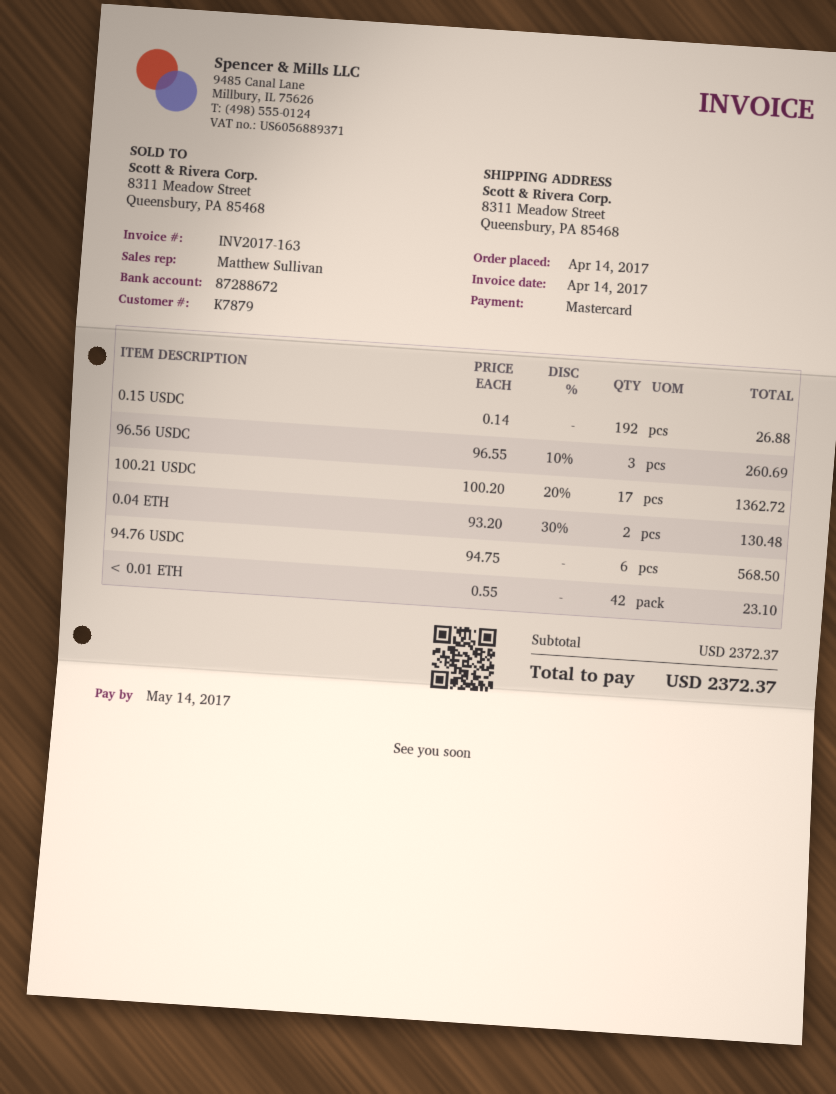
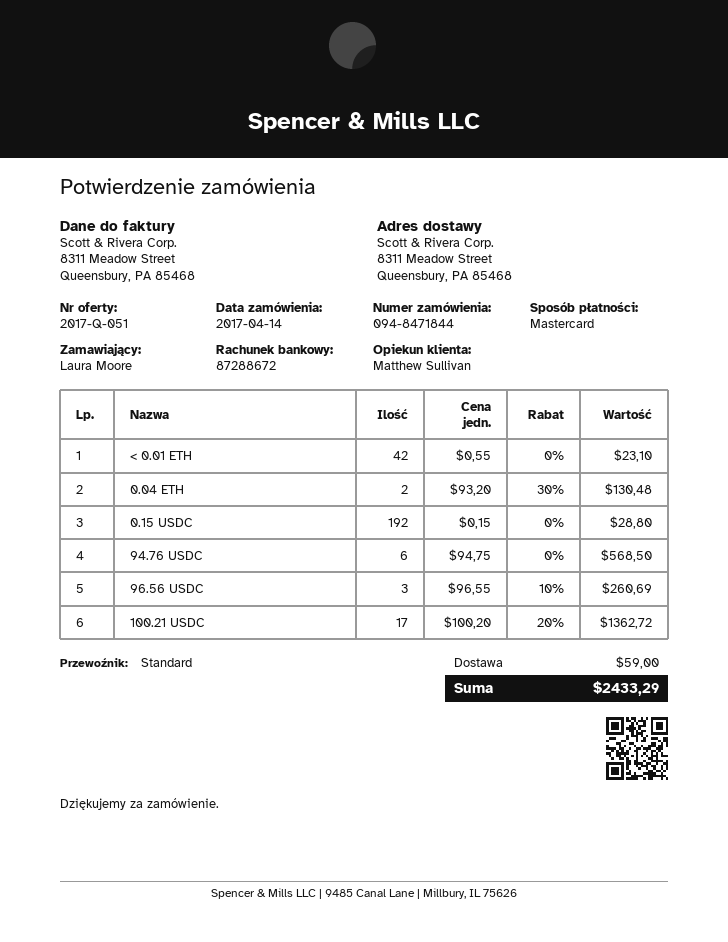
0.15 USDC: 192 x 0.14 = 26.88 -> 192 x 0.15 = 28.80
shipping: none -> 59.00
total: 2372.37 -> 2433.29

